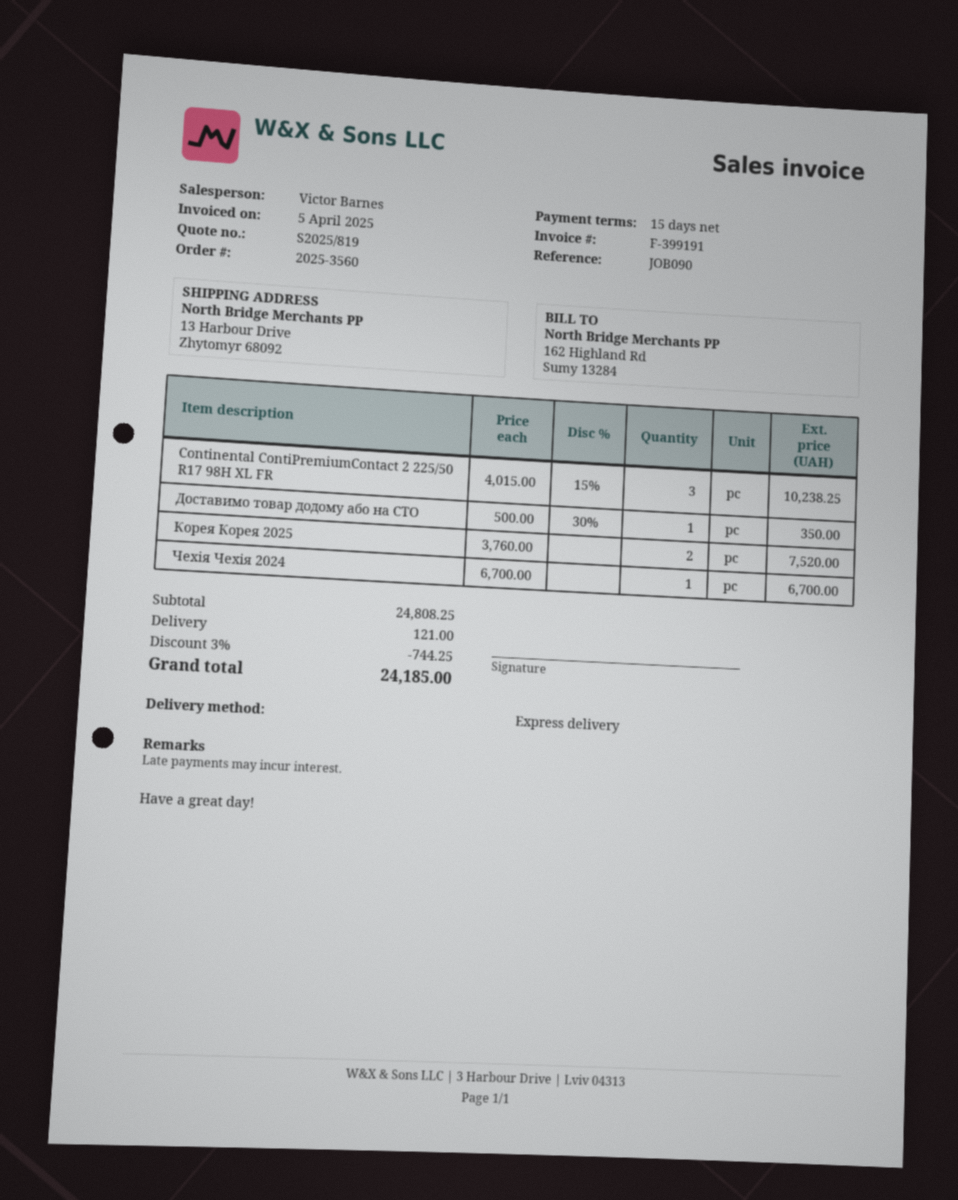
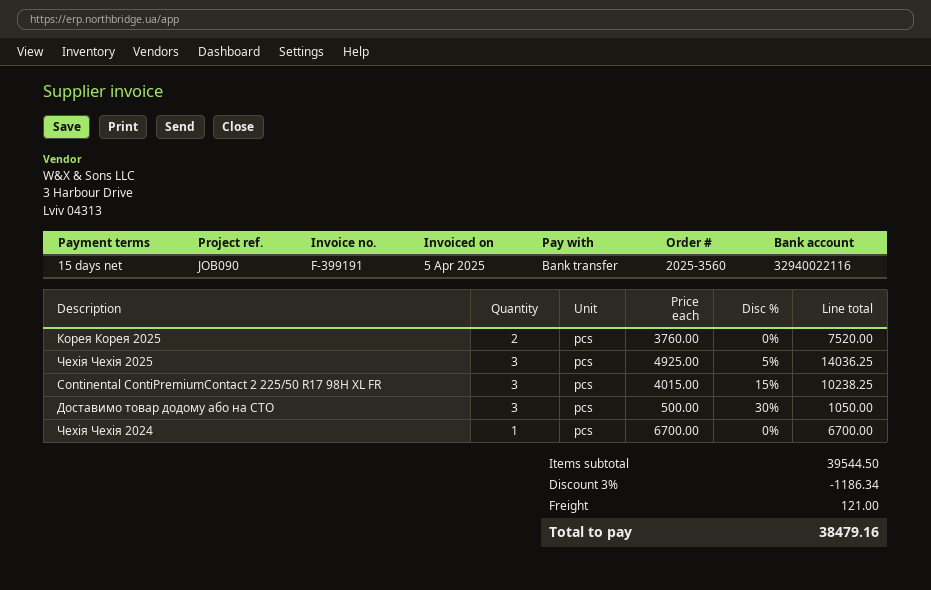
Доставимо товар додому або на СТО: 1 x 500.00 - 30% = 350.00 -> 3 x 500.00 - 30% = 1050.00
Чехія Чехія 2025: none -> 3 x 4925.00 - 5% = 14036.25
subtotal: 24808.25 -> 39544.50
discount: 3% = 744.25 -> 3% = 1186.34
total: 24185.00 -> 38479.16

